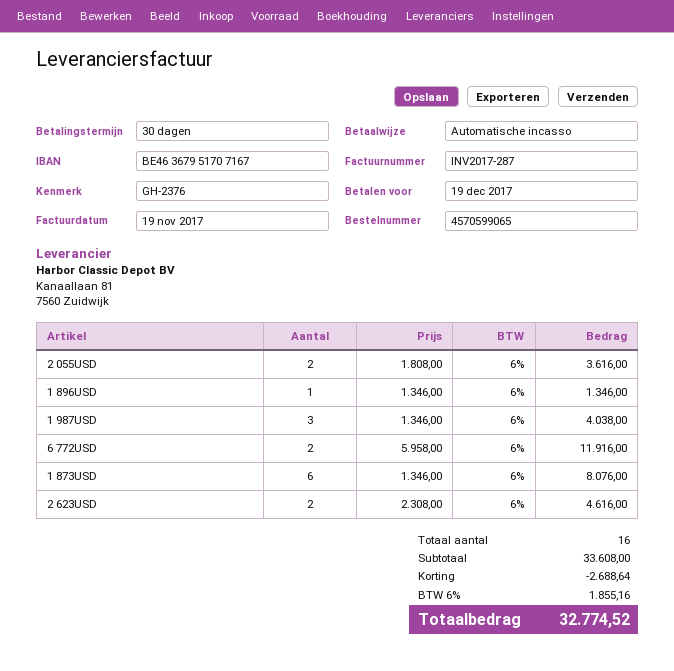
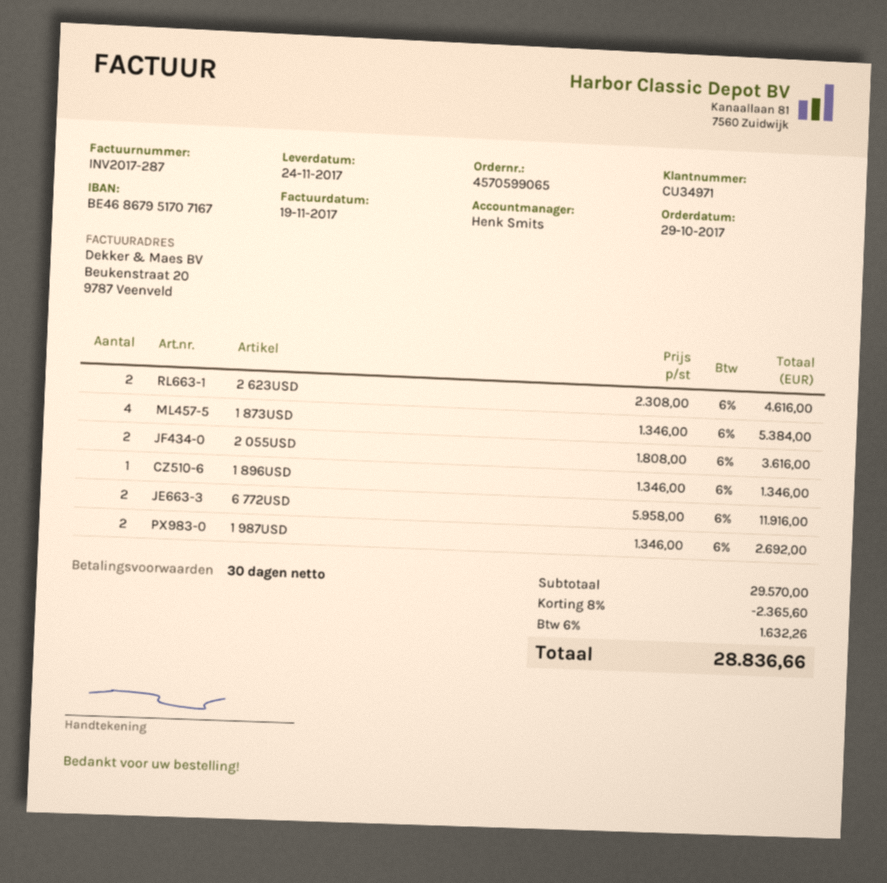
bank account: BE46367951707167 -> BE46867951707167
1 987USD: 3 x 1346.00 = 4038.00 -> 2 x 1346.00 = 2692.00
1 873USD: 6 x 1346.00 = 8076.00 -> 4 x 1346.00 = 5384.00
subtotal: 33608.00 -> 29570.00
discount: 2688.64 -> 2365.60
tax: 6% = 1855.16 -> 6% = 1632.26
total: 32774.52 -> 28836.66

